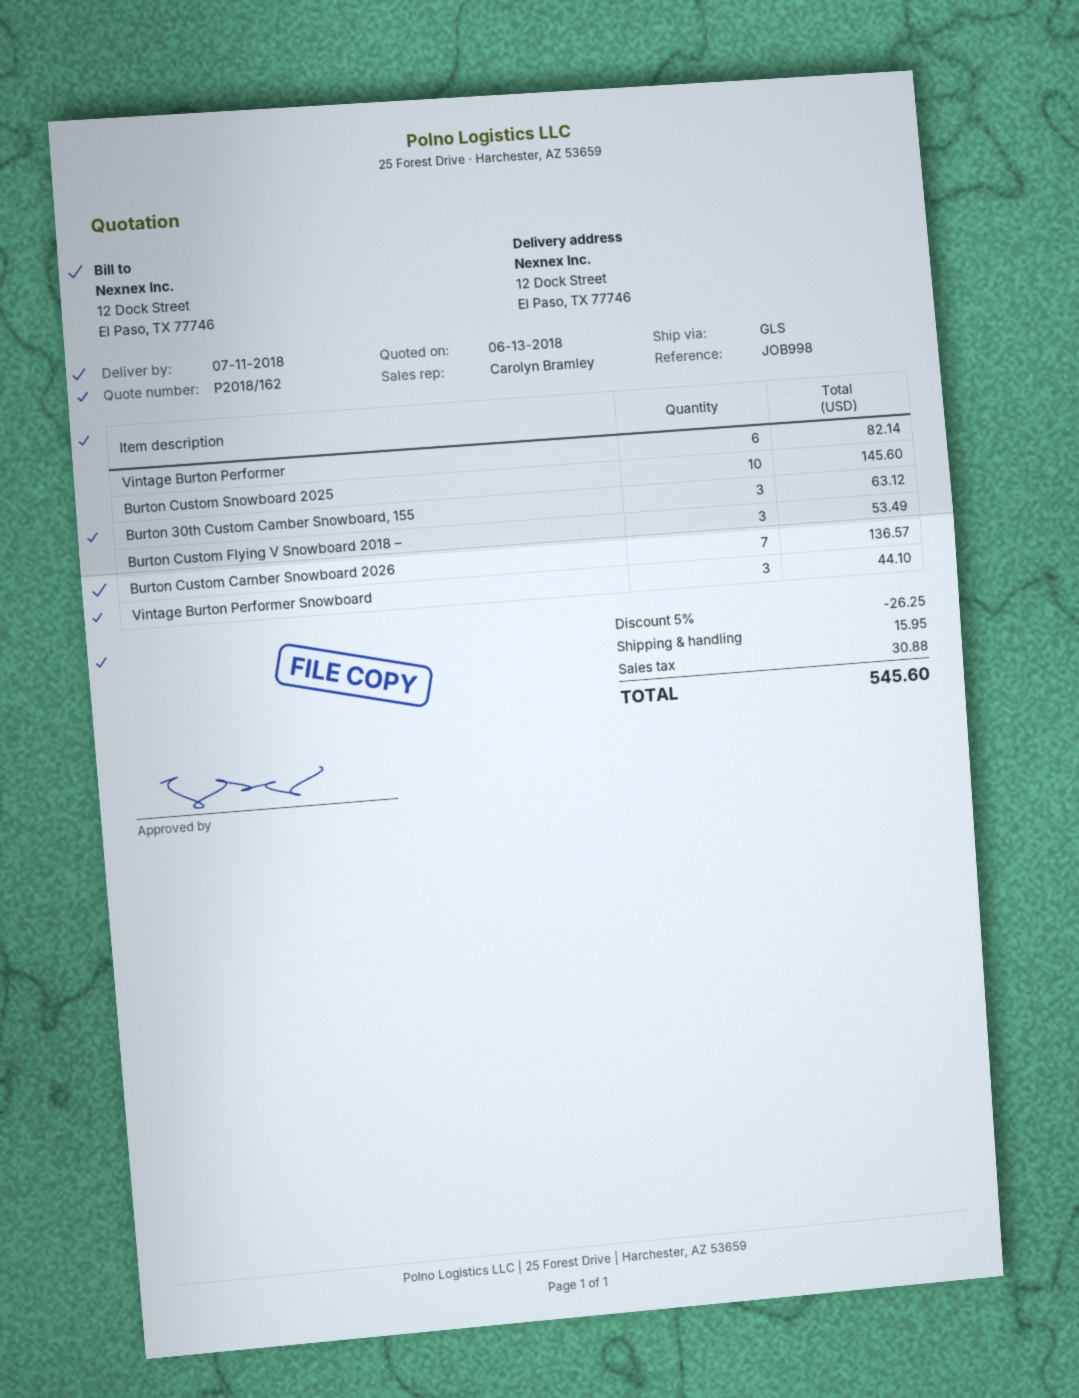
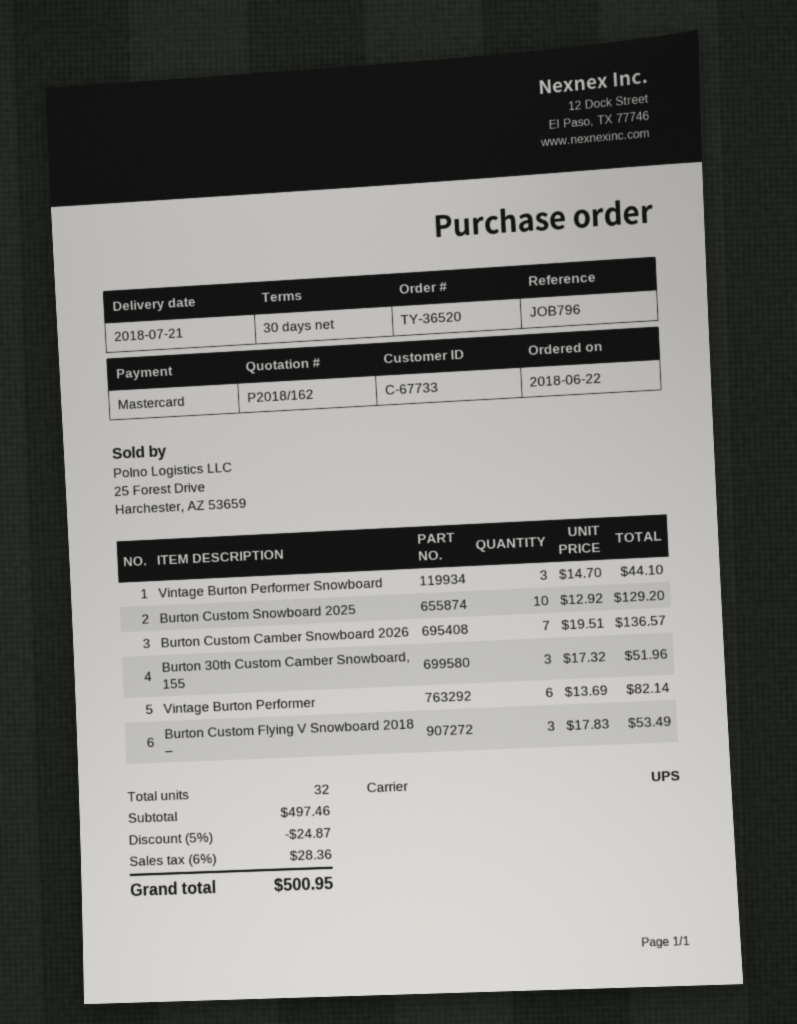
delivery date: 2018-07-11 -> 2018-07-21
reference: JOB998 -> JOB796
shipping method: GLS -> UPS
Burton Custom Snowboard 2025: 10 for 145.60 -> 10 for 129.20
Burton 30th Custom Camber Snowboard, 155: 3 for 63.12 -> 3 for 51.96
discount: 5% = 26.25 -> 5% = 24.87
shipping: 15.95 -> none
tax: 30.88 -> 28.36
total: 545.60 -> 500.95

